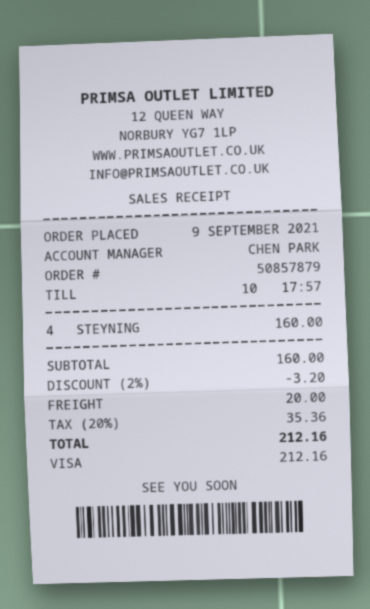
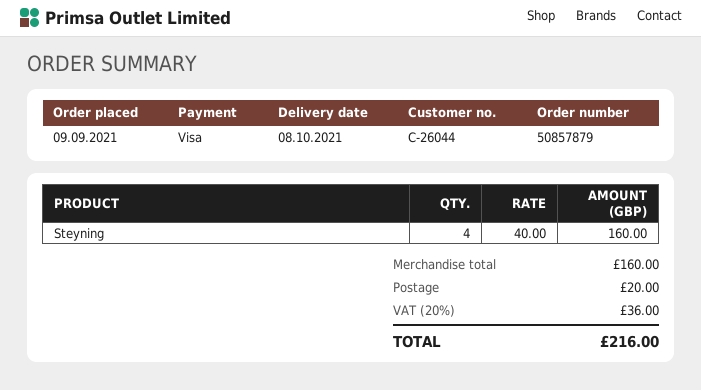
discount: 2% = 3.20 -> none
tax: 20% = 35.36 -> 20% = 36.00
total: 212.16 -> 216.00

